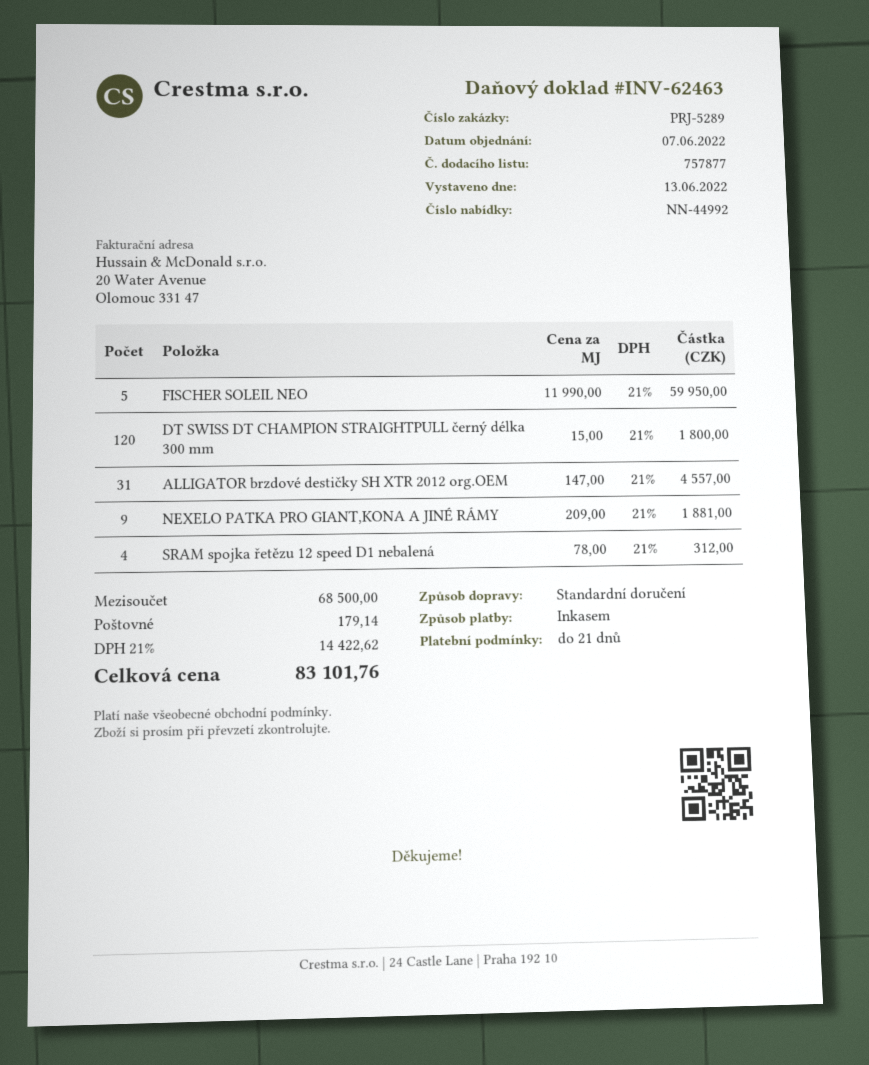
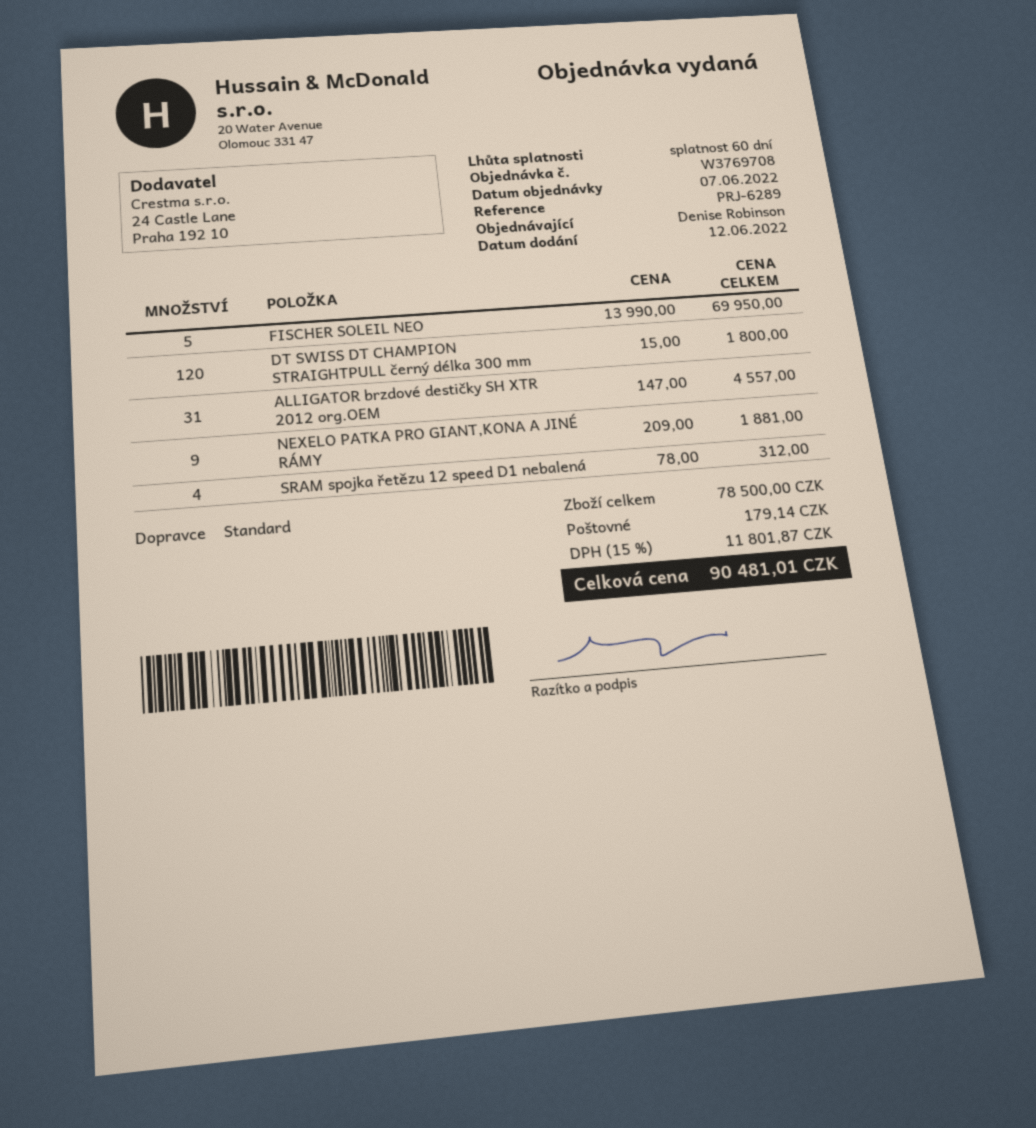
payment terms: 21 days -> 60 days
reference: PRJ-5289 -> PRJ-6289
FISCHER SOLEIL NEO: 5 x 11990.00 = 59950.00 -> 5 x 13990.00 = 69950.00
subtotal: 68500.00 -> 78500.00
tax: 21% = 14422.62 -> 15% = 11801.87
total: 83101.76 -> 90481.01

